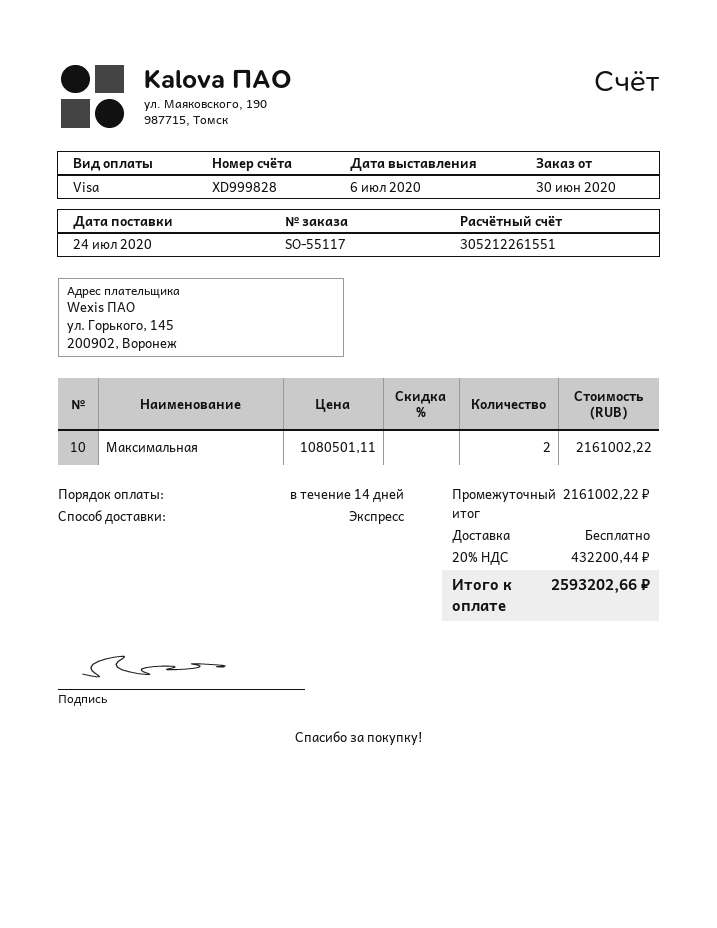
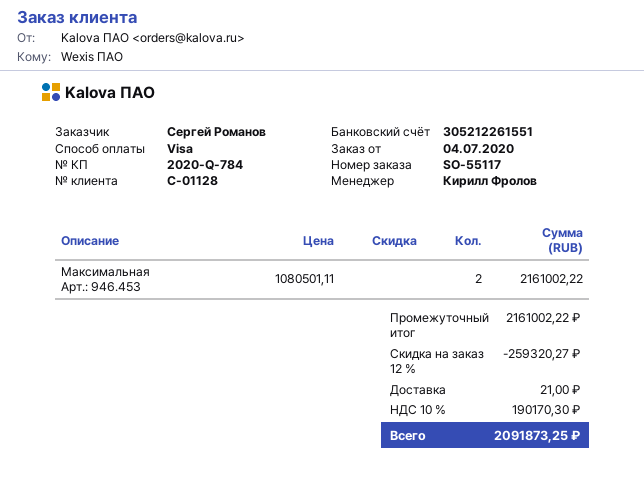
order date: 2020-06-30 -> 2020-07-04
discount: none -> 12% = 259320.27
shipping: 0.00 -> 21.00
tax: 20% = 432200.44 -> 10% = 190170.30
total: 2593202.66 -> 2091873.25

